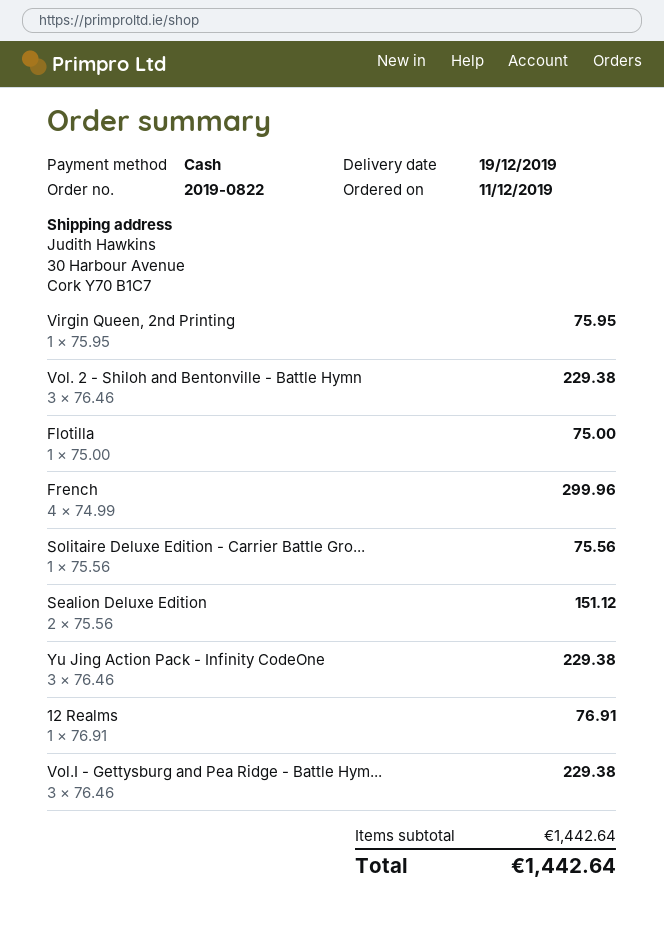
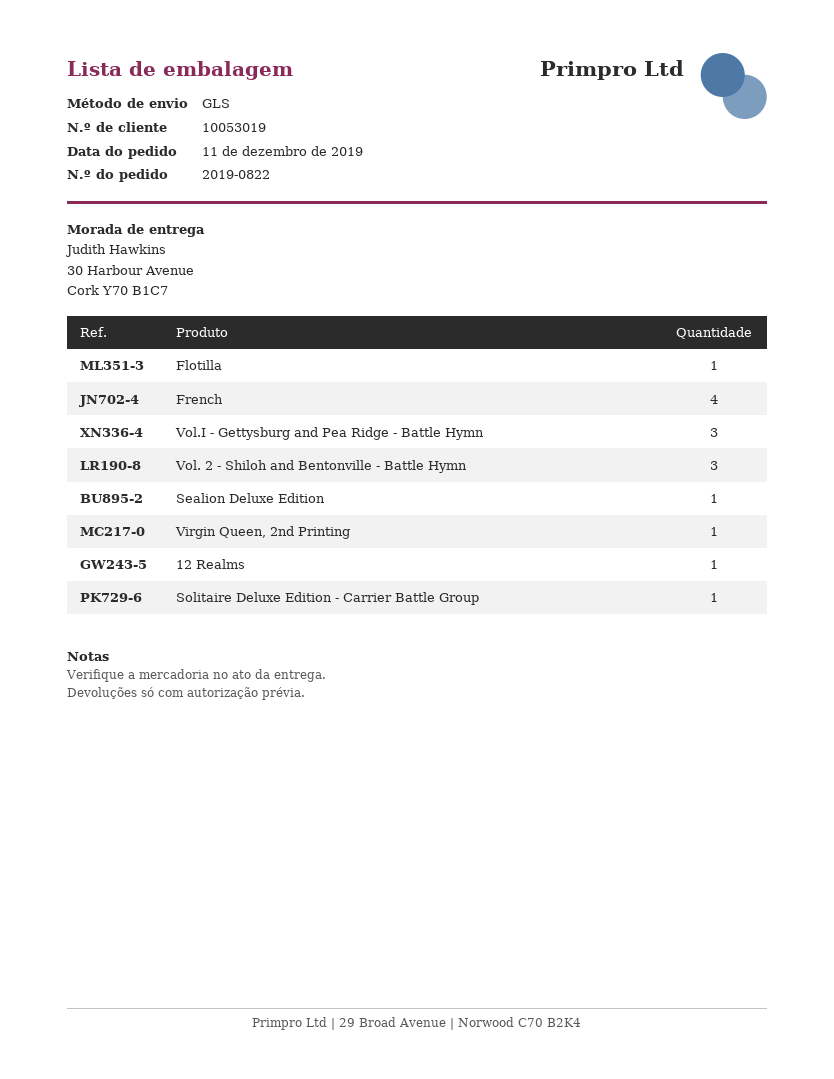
Sealion Deluxe Edition: 2 -> 1
Yu Jing Action Pack - Infinity CodeOne: 3 -> none

